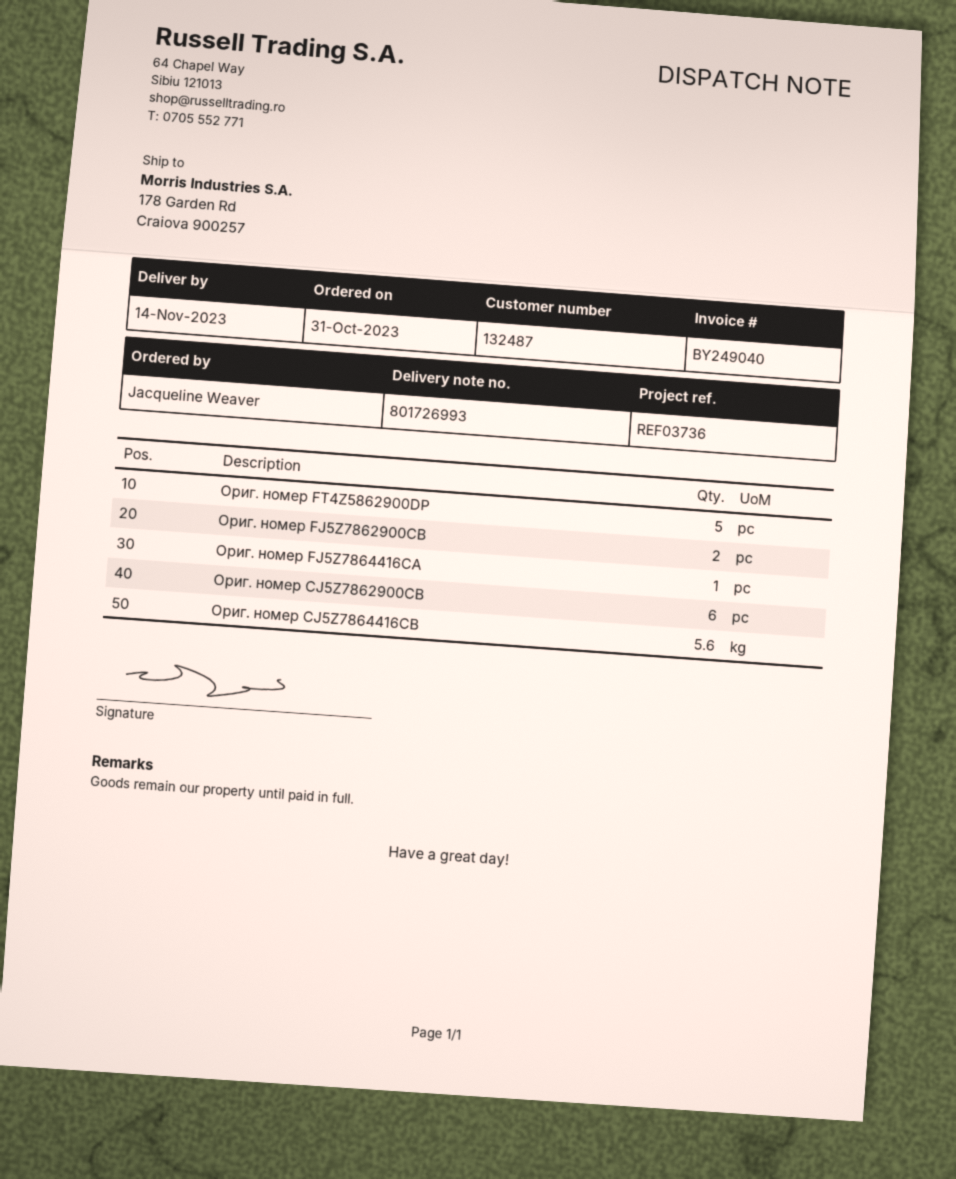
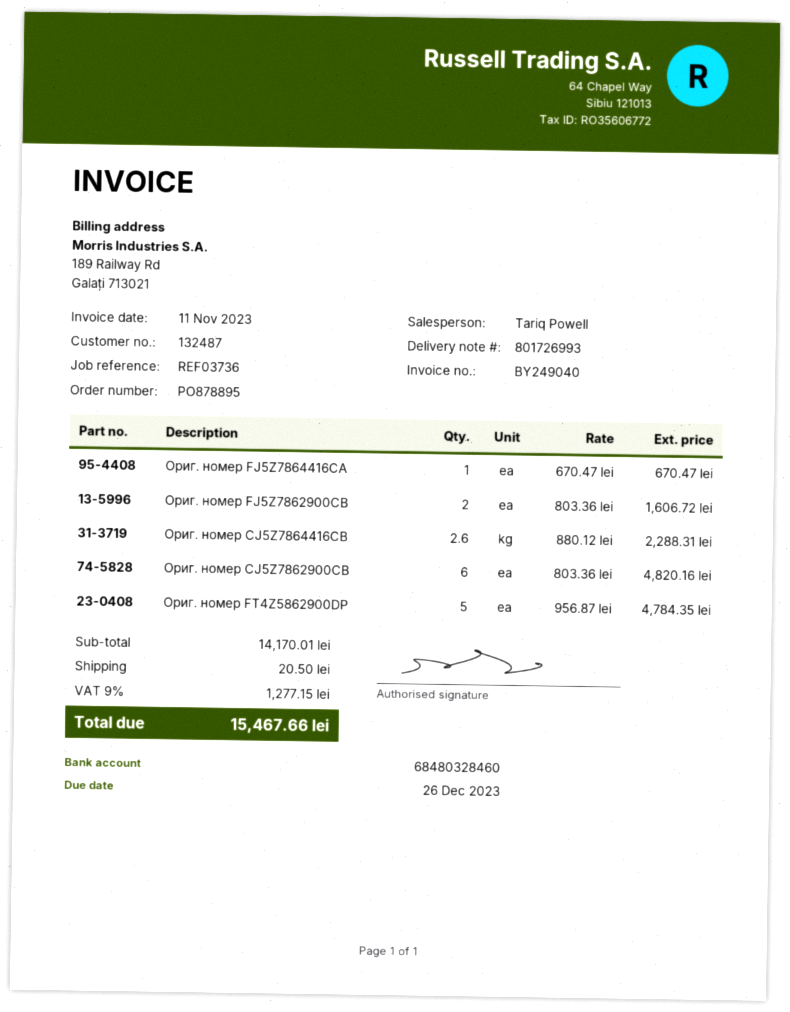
Ориг. номер CJ5Z7864416CB: 5.6 -> 2.6

